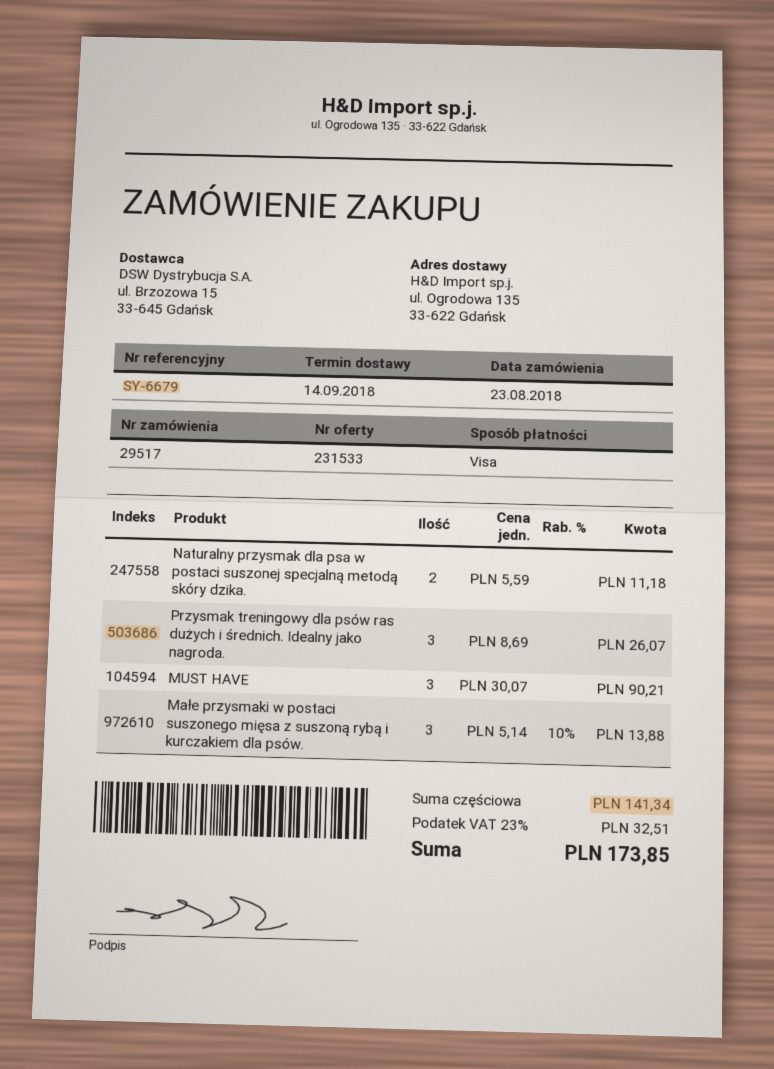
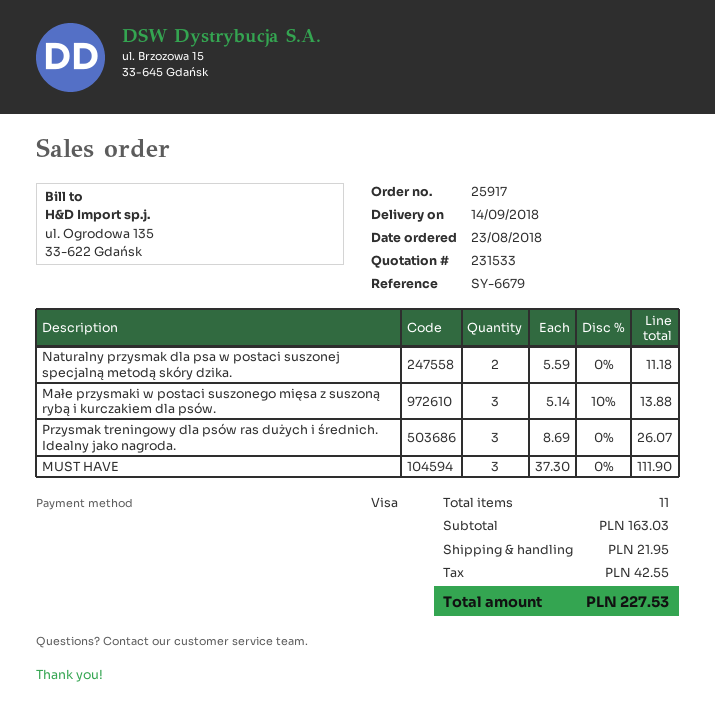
order number: 29517 -> 25917
MUST HAVE: 3 x 30.07 = 90.21 -> 3 x 37.30 = 111.90
subtotal: 141.34 -> 163.03
shipping: none -> 21.95
tax: 32.51 -> 42.55
total: 173.85 -> 227.53

